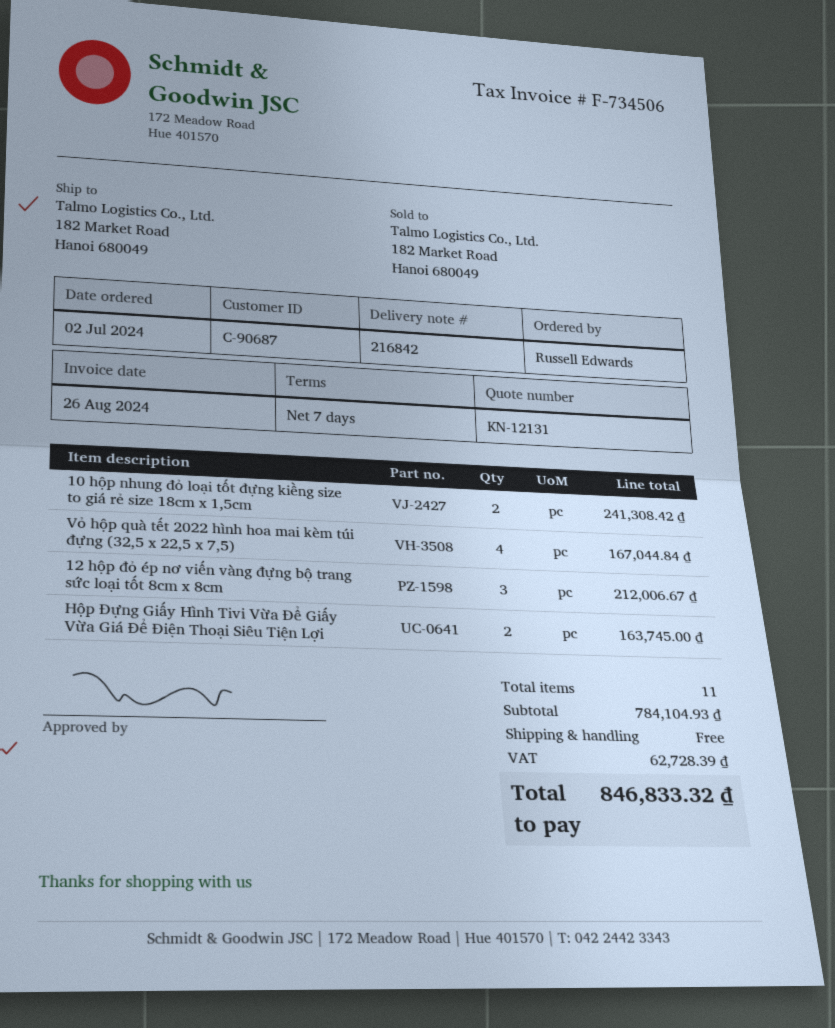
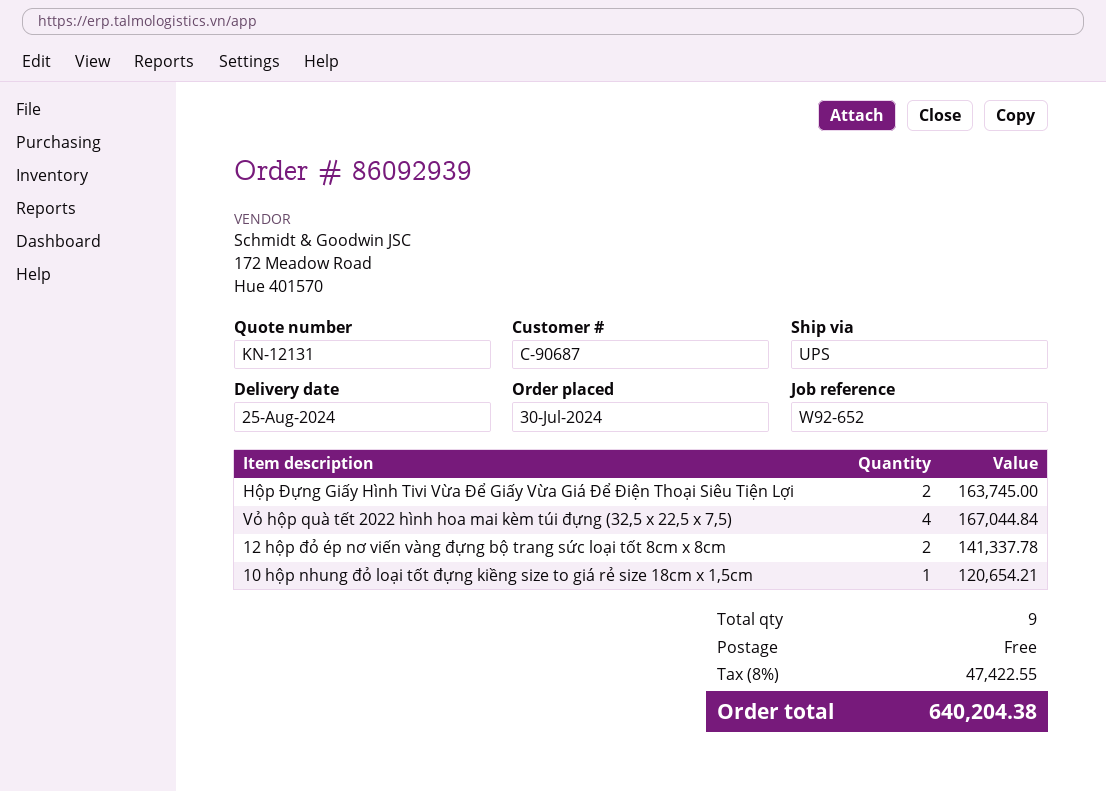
order date: 2024-07-02 -> 2024-07-30
10 hộp nhung đỏ loại tốt đựng kiềng size to giá rẻ size 18cm x 1,5cm: 2 for 241308.42 -> 1 for 120654.21
12 hộp đỏ ép nơ viến vàng đựng bộ trang sức loại tốt 8cm x 8cm: 3 for 212006.67 -> 2 for 141337.78
total quantity: 11 -> 9
tax: 62728.39 -> 47422.55
total: 846833.32 -> 640204.38

